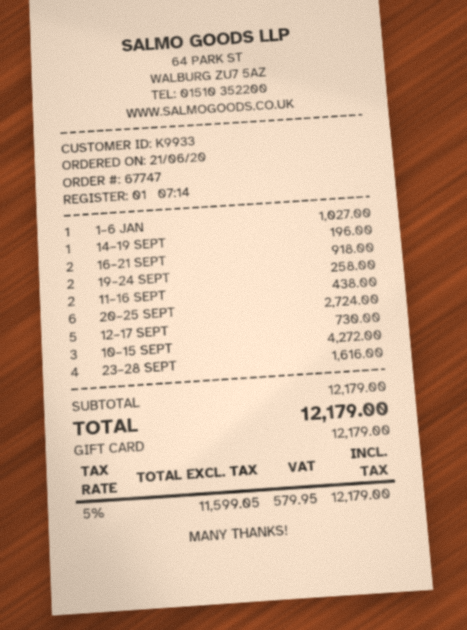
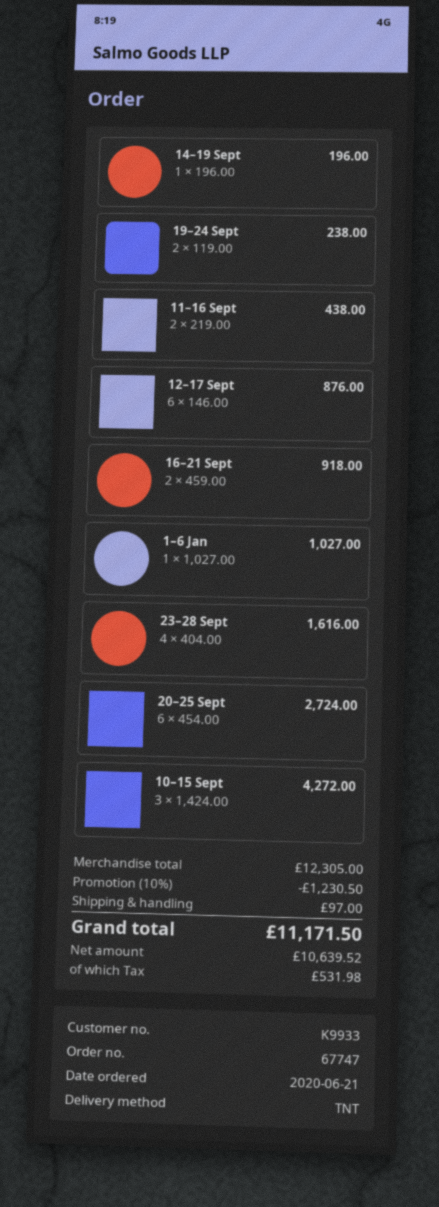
19–24 SEPT: 2 for 258.00 -> 2 for 238.00
12–17 SEPT: 5 for 730.00 -> 6 for 876.00
subtotal: 12179.00 -> 12305.00
discount: none -> 10% = 1230.50
shipping: none -> 97.00
net: 11599.05 -> 10639.52
tax: 579.95 -> 531.98
total: 12179.00 -> 11171.50

